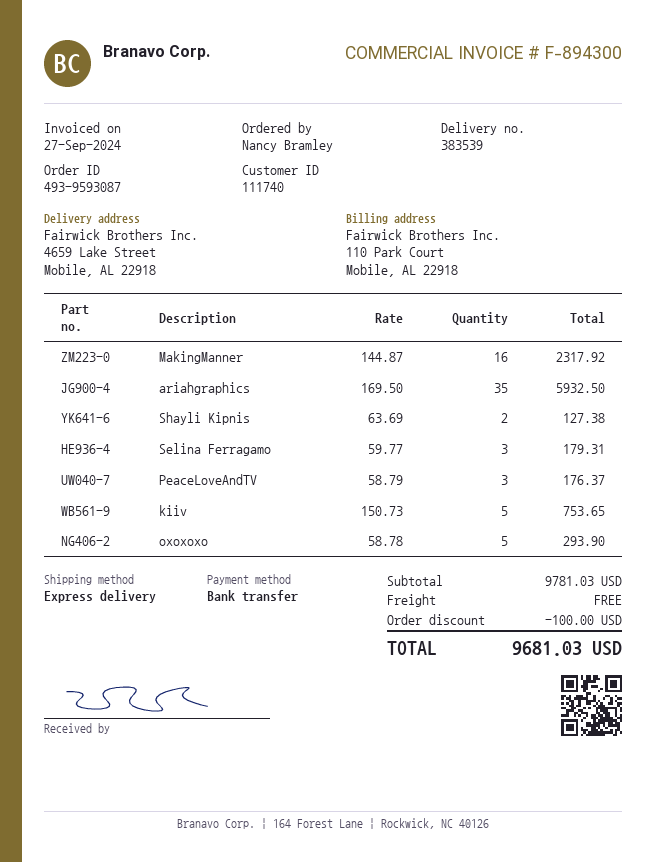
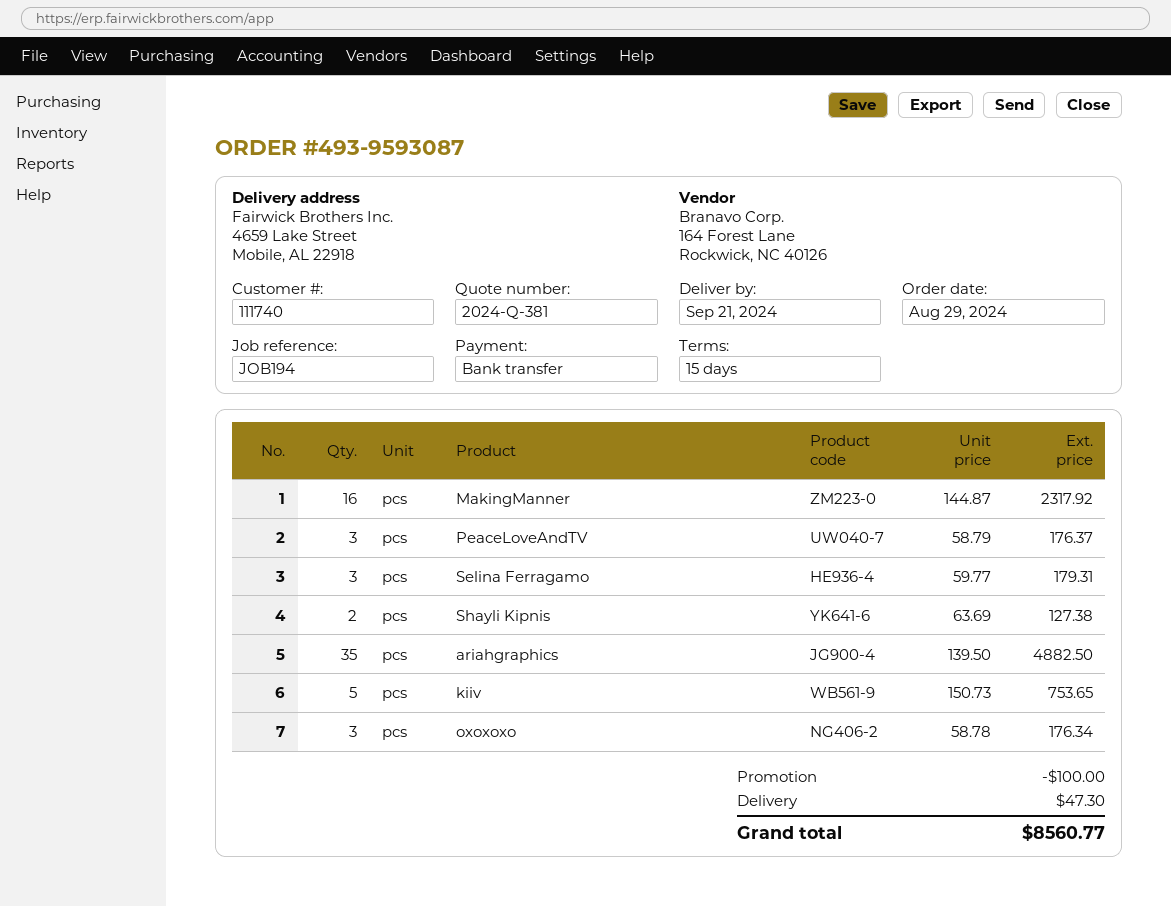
ariahgraphics: 35 x 169.50 = 5932.50 -> 35 x 139.50 = 4882.50
oxoxoxo: 5 x 58.78 = 293.90 -> 3 x 58.78 = 176.34
shipping: 0.00 -> 47.30
total: 9681.03 -> 8560.77

